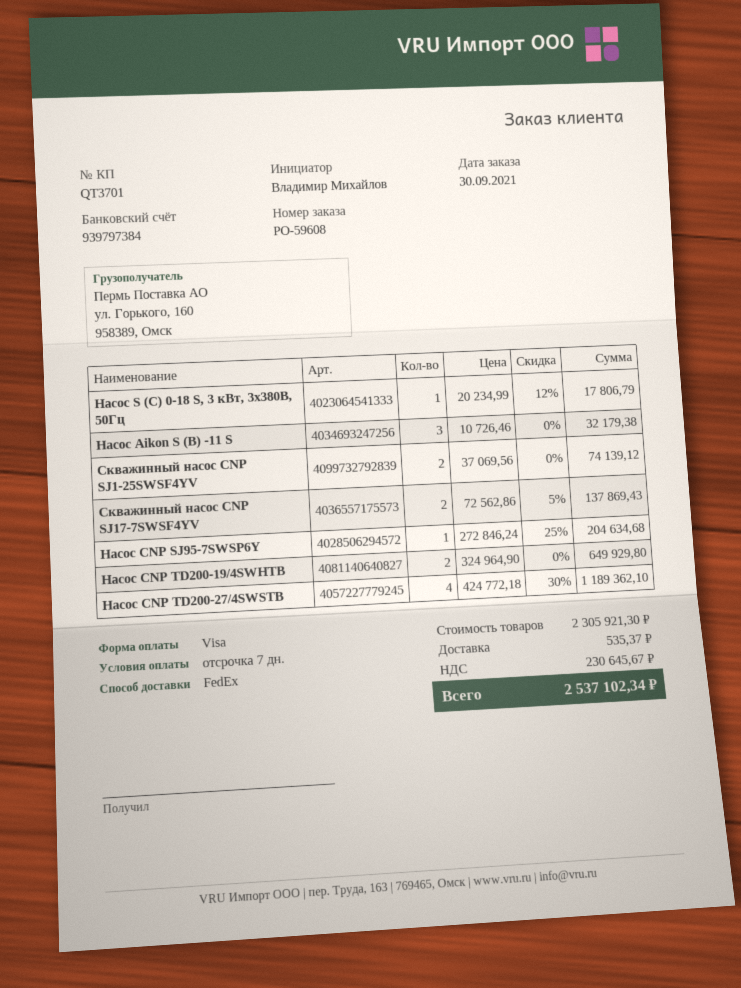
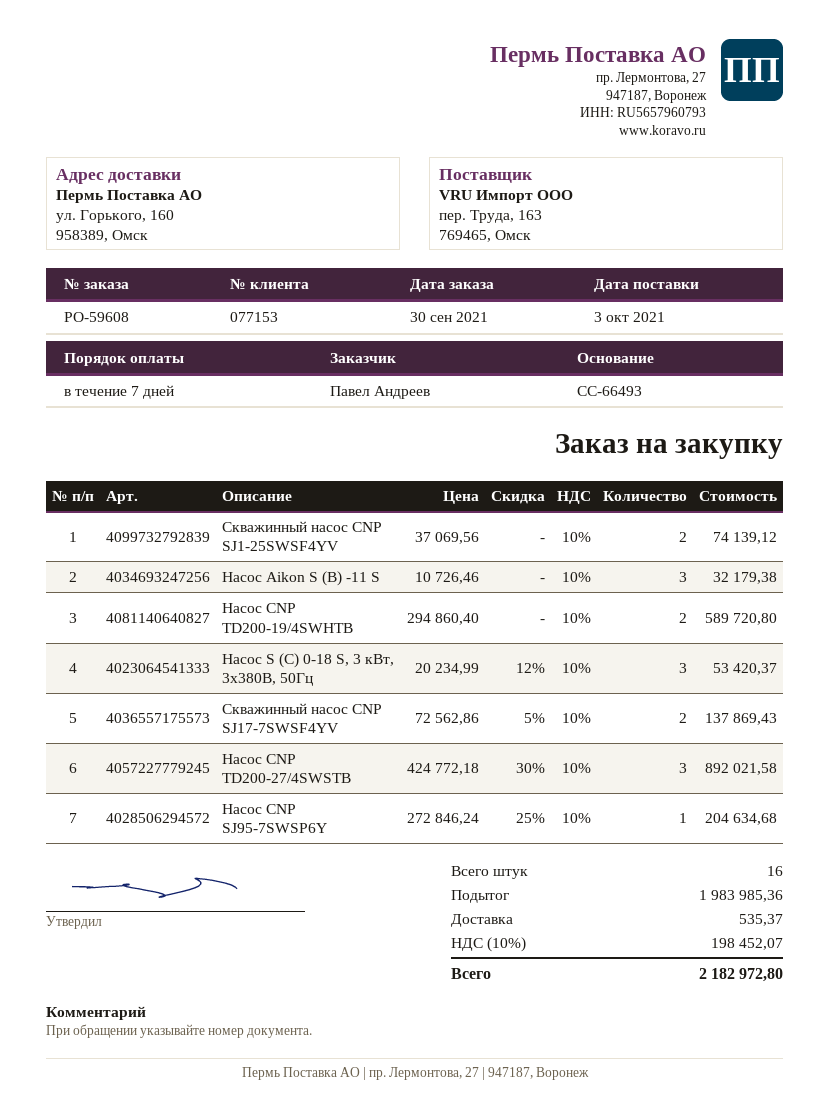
ordered by: Владимир Михайлов -> Павел Андреев
Насос S (C) 0-18 S, 3 кВт, 3х380В, 50Гц: 1 x 20234.99 - 12% = 17806.79 -> 3 x 20234.99 - 12% = 53420.37
Насос CNP TD200-19/4SWHTB: 2 x 324964.90 = 649929.80 -> 2 x 294860.40 = 589720.80
Насос CNP TD200-27/4SWSTB: 4 x 424772.18 - 30% = 1189362.10 -> 3 x 424772.18 - 30% = 892021.58
subtotal: 2305921.30 -> 1983985.36
tax: 230645.67 -> 198452.07
total: 2537102.34 -> 2182972.80

